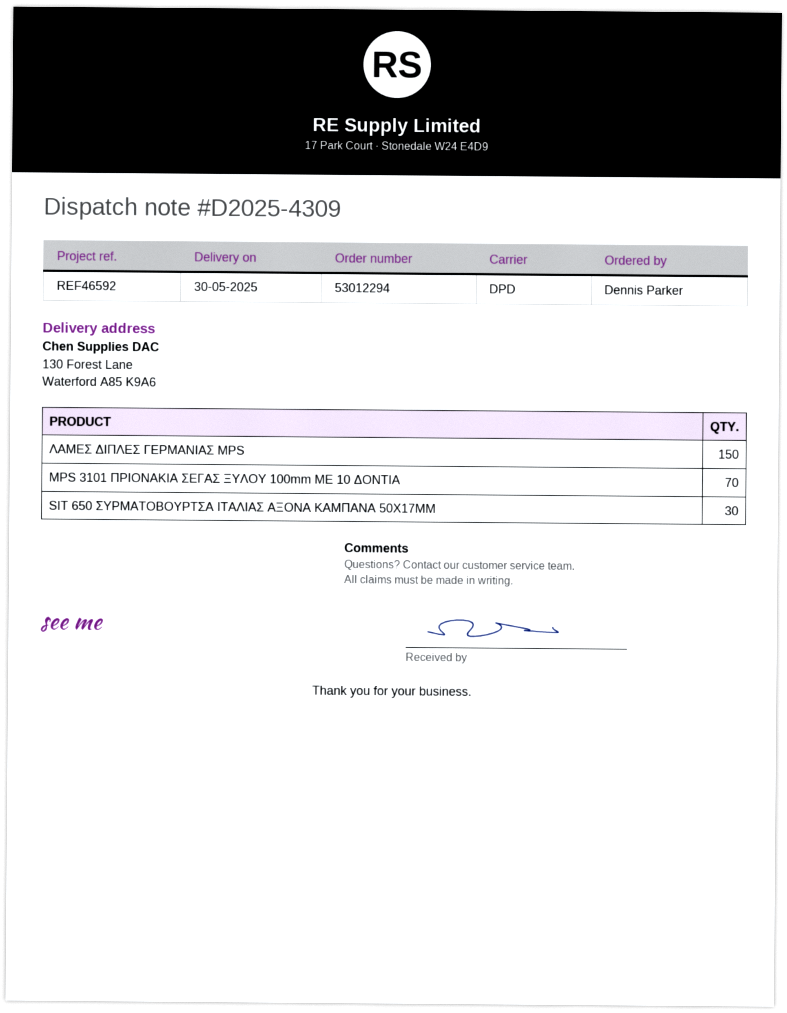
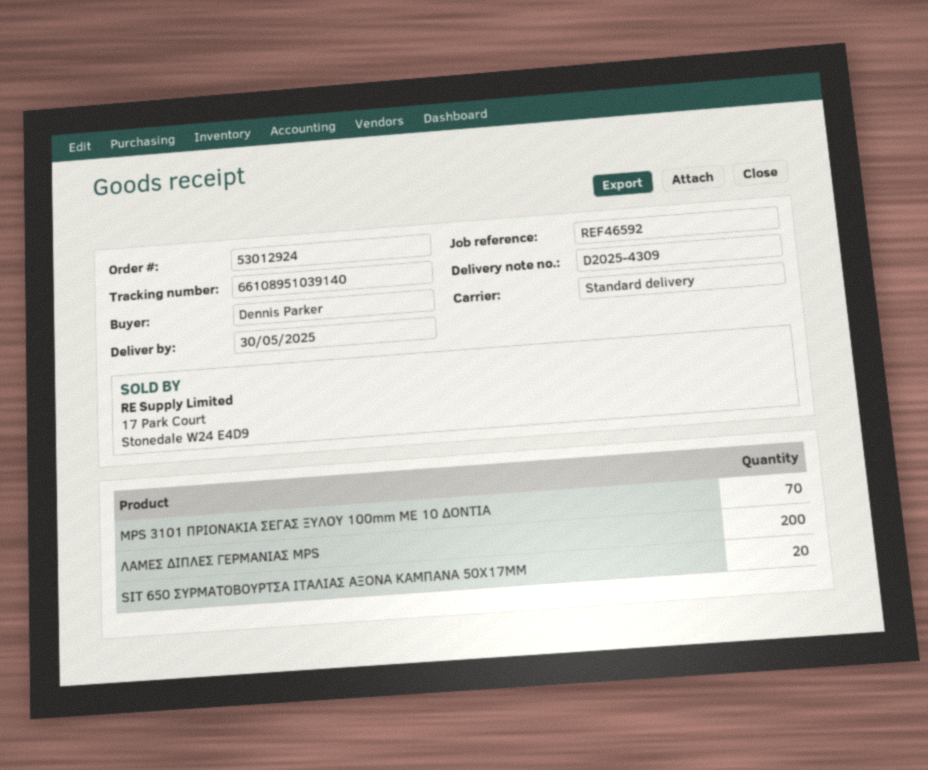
order number: 53012294 -> 53012924
shipping method: DPD -> standard
ΛΑΜΕΣ ΔΙΠΛΕΣ ΓΕΡΜΑΝΙΑΣ MPS: 150 -> 200
SIT 650 ΣΥΡΜΑΤΟΒΟΥΡΤΣΑ ΙΤΑΛΙΑΣ ΑΞΟΝΑ ΚΑΜΠΑΝΑ 50Χ17ΜΜ: 30 -> 20

